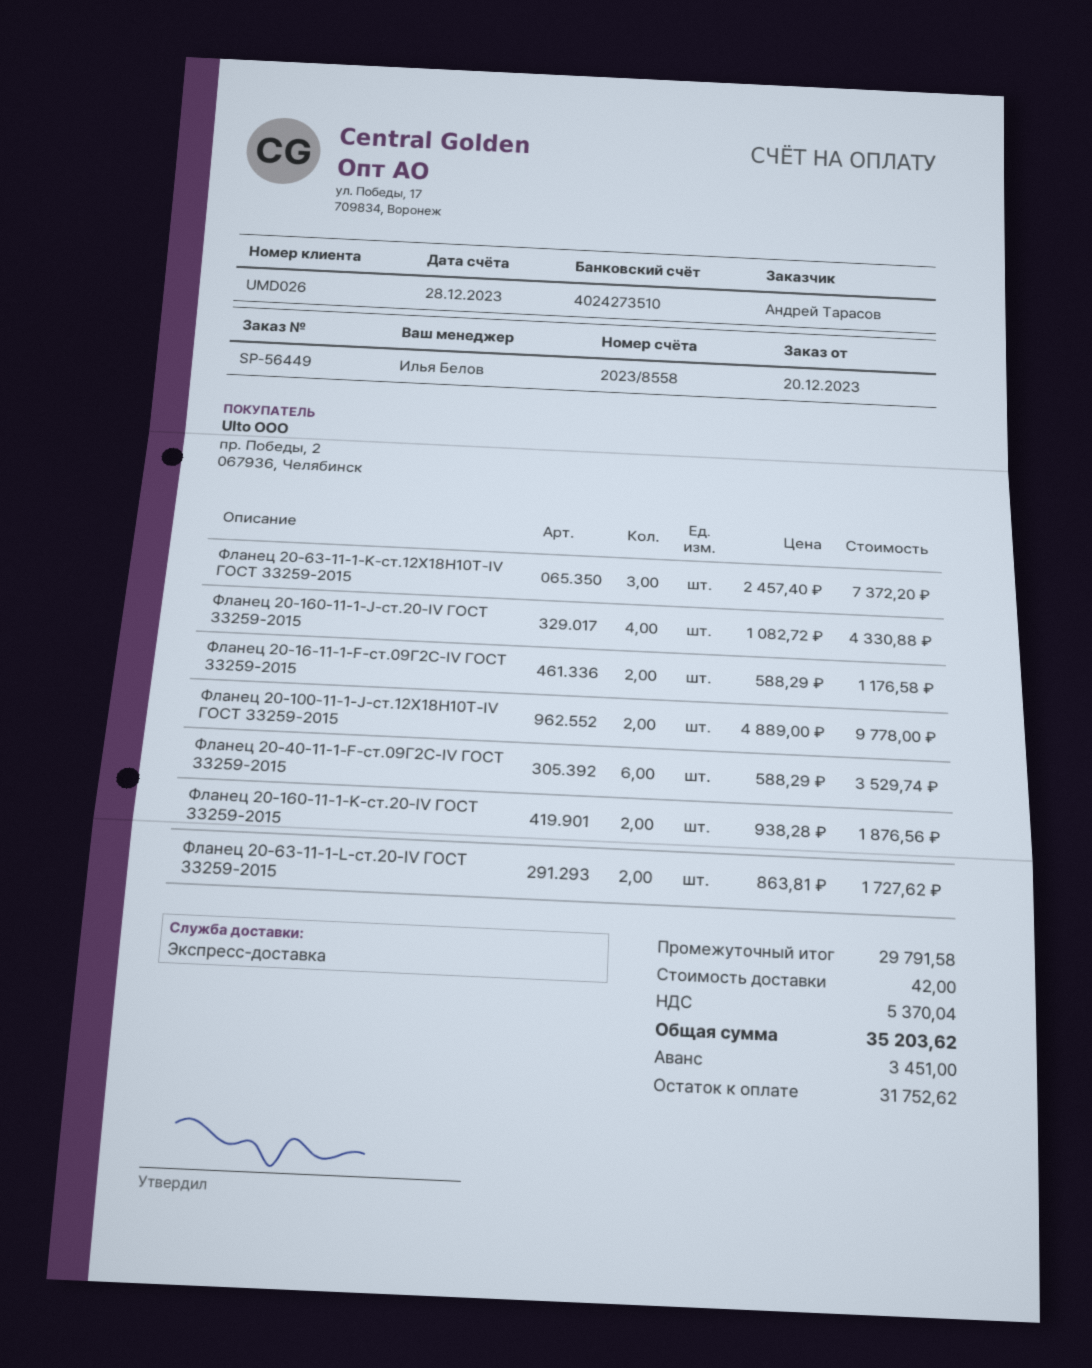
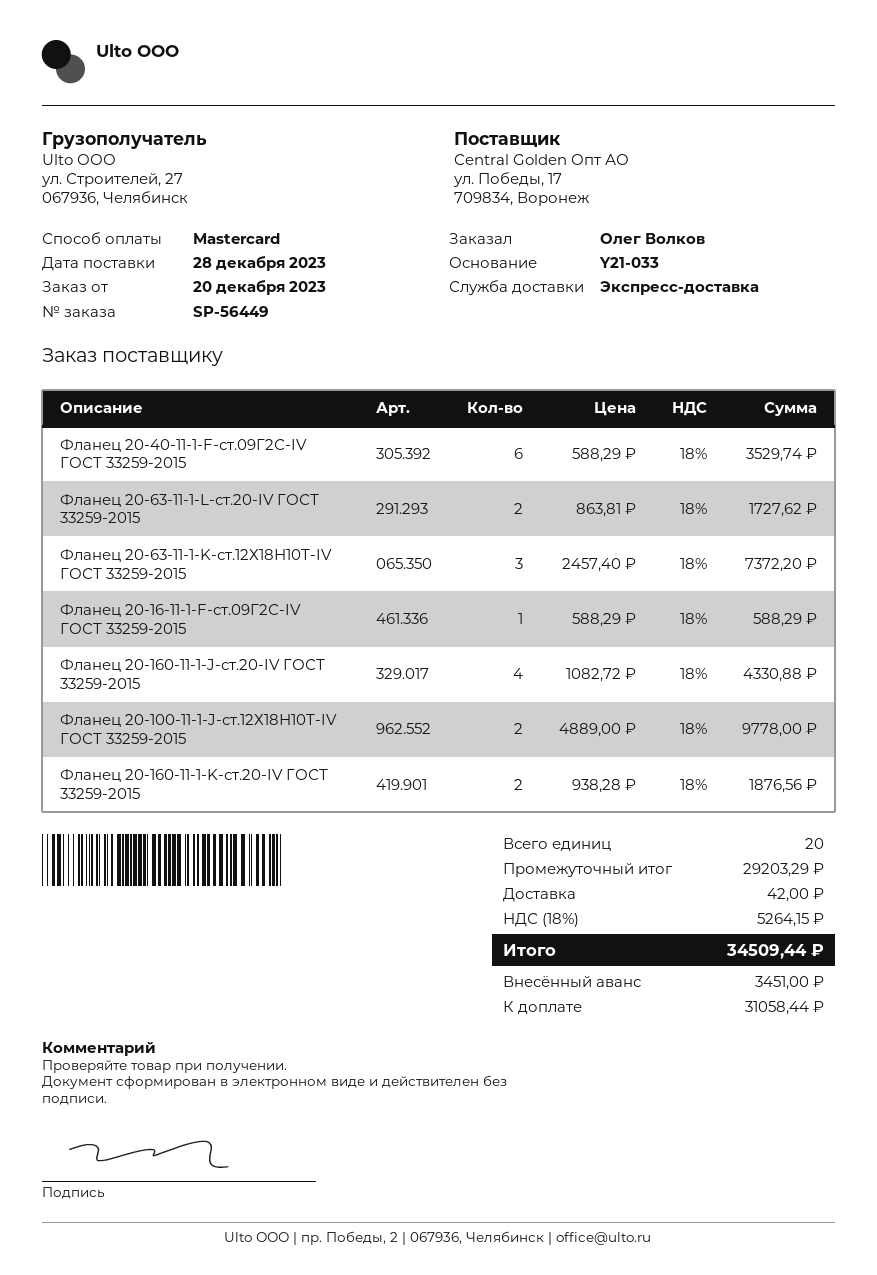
ordered by: Андрей Тарасов -> Олег Волков
Фланец 20-16-11-1-F-ст.09Г2С-IV ГОСТ 33259-2015: 2 x 588.29 = 1176.58 -> 1 x 588.29 = 588.29
subtotal: 29791.58 -> 29203.29
tax: 5370.04 -> 5264.15
total: 35203.62 -> 34509.44
balance: 31752.62 -> 31058.44

